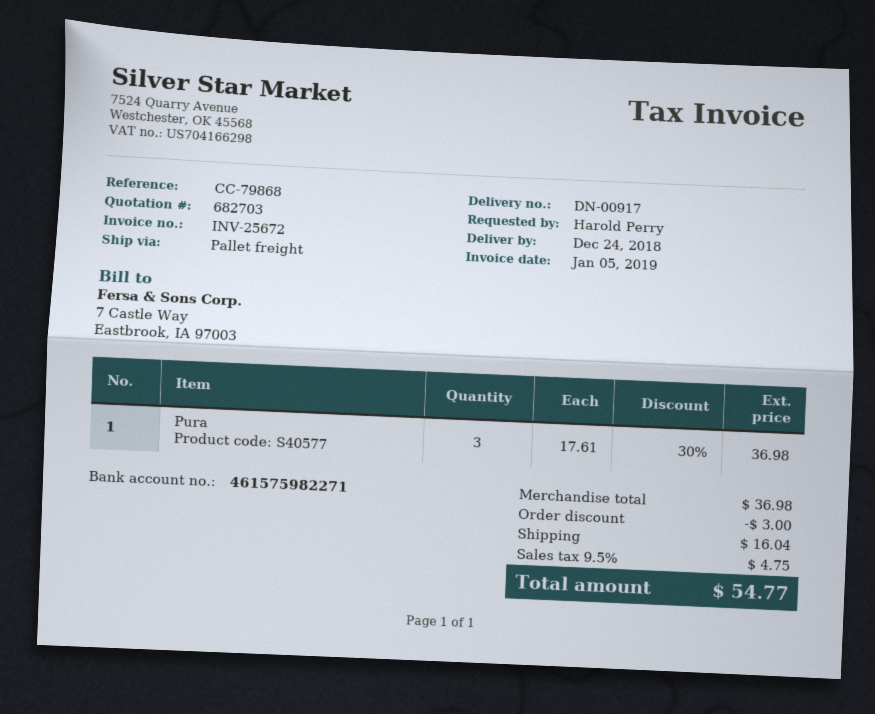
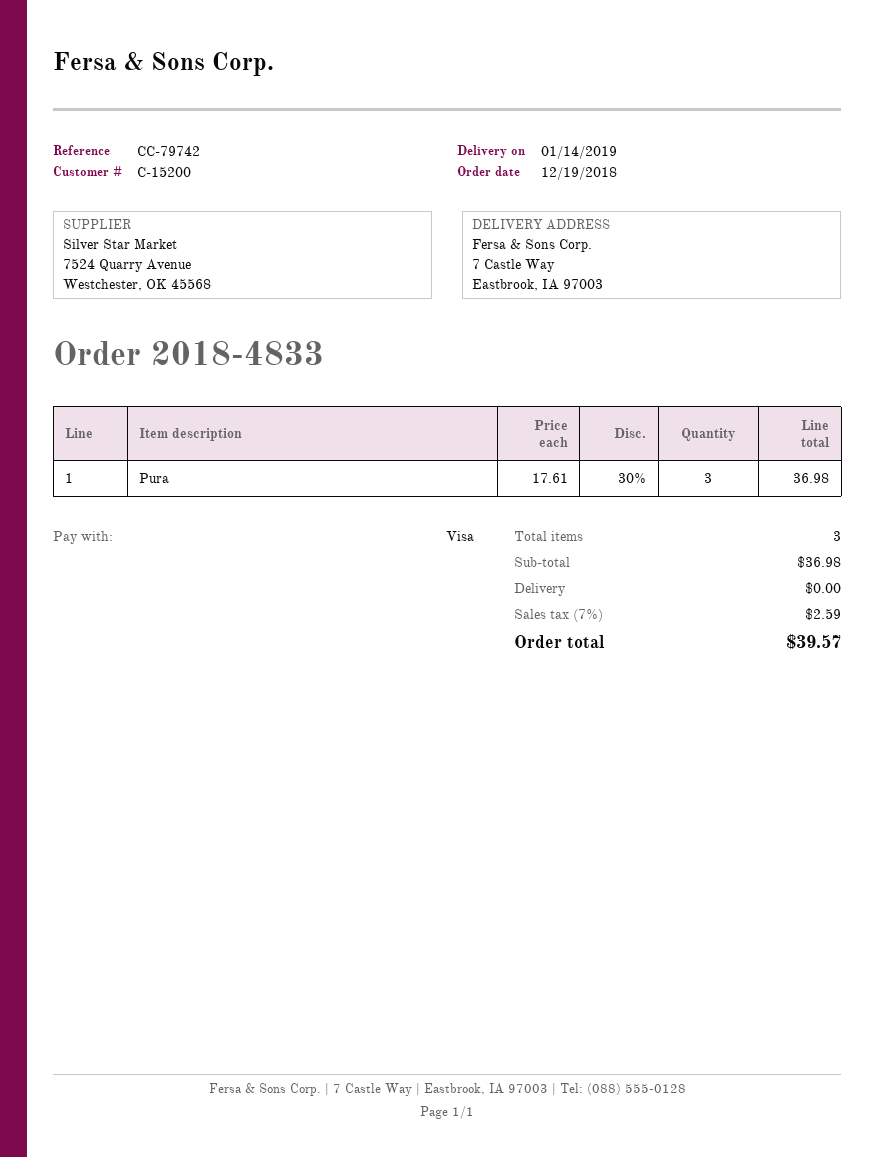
delivery date: 2018-12-24 -> 2019-01-14
reference: CC-79868 -> CC-79742
discount: 3.00 -> none
shipping: 16.04 -> 0.00
tax: 9.5% = 4.75 -> 7% = 2.59
total: 54.77 -> 39.57

